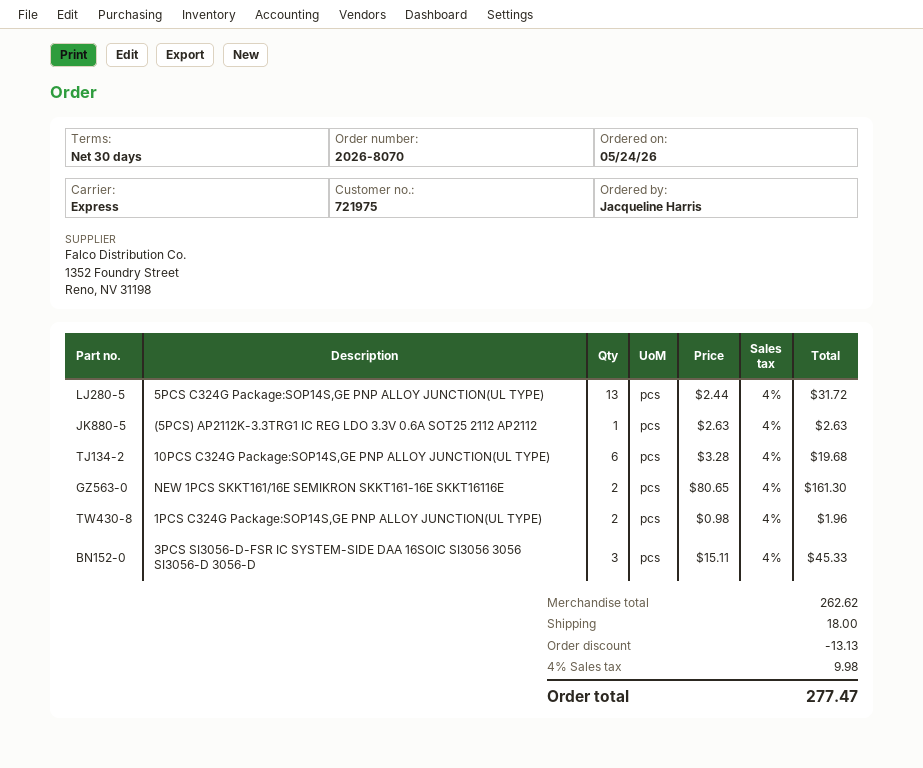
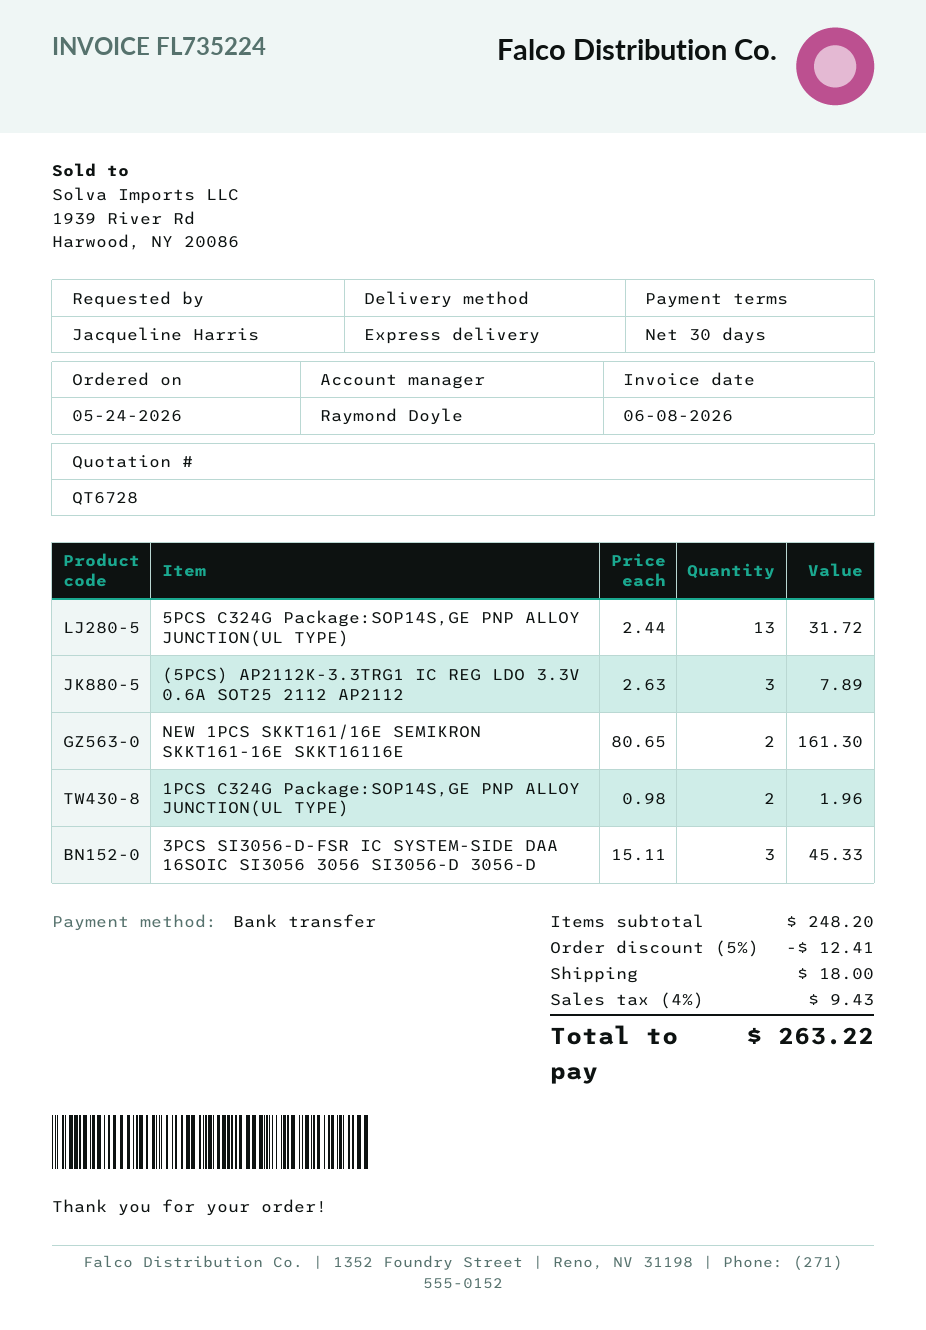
(5PCS) AP2112K-3.3TRG1 IC REG LDO 3.3V 0.6A SOT25 2112 AP2112: 1 x 2.63 = 2.63 -> 3 x 2.63 = 7.89
10PCS C324G Package:SOP14S,GE PNP ALLOY JUNCTION(UL TYPE): 6 x 3.28 = 19.68 -> none
subtotal: 262.62 -> 248.20
discount: 13.13 -> 12.41
tax: 4% = 9.98 -> 4% = 9.43
total: 277.47 -> 263.22

